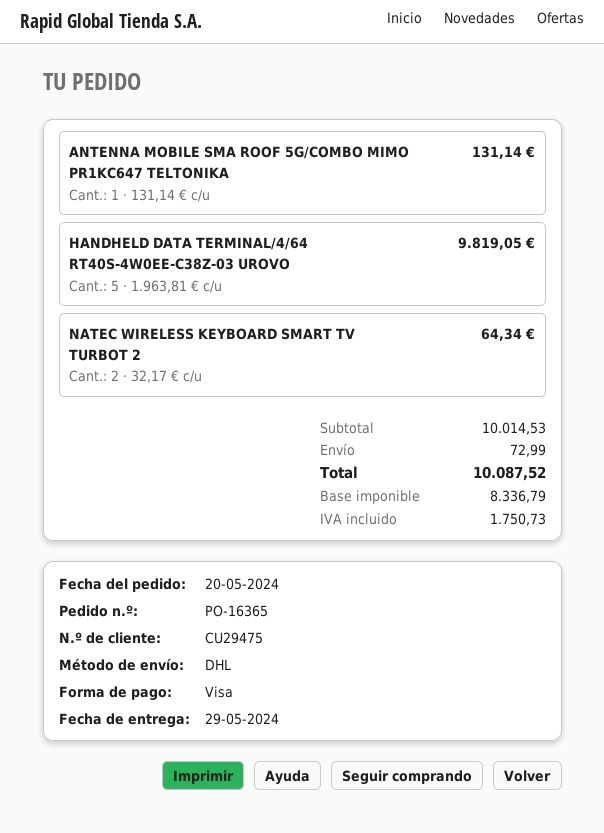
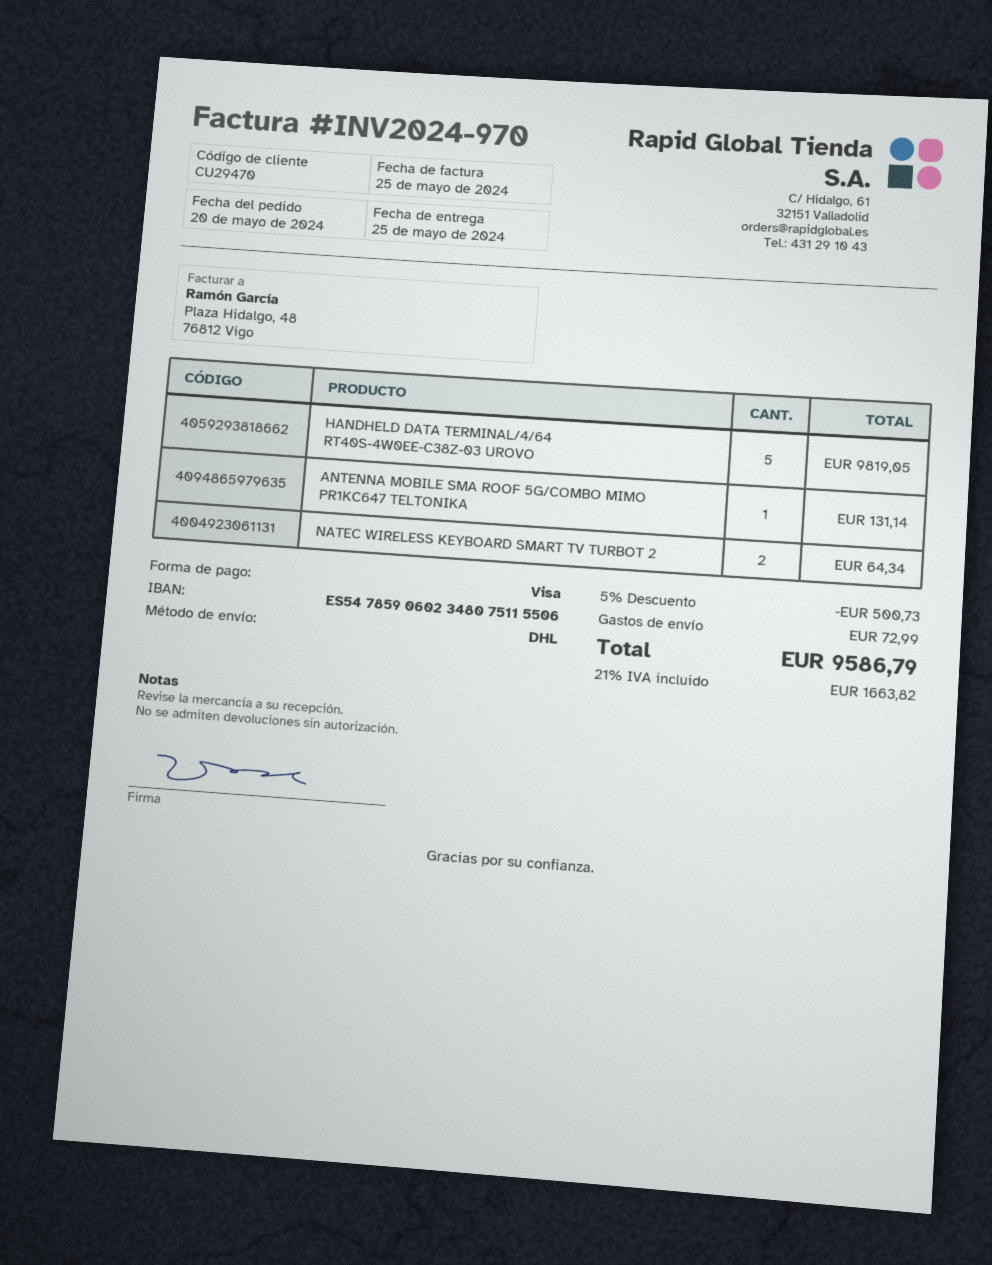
delivery date: 2024-05-29 -> 2024-05-25
customer number: CU29475 -> CU29470
discount: none -> 5% = 500.73
tax: 1750.73 -> 1663.82
total: 10087.52 -> 9586.79

